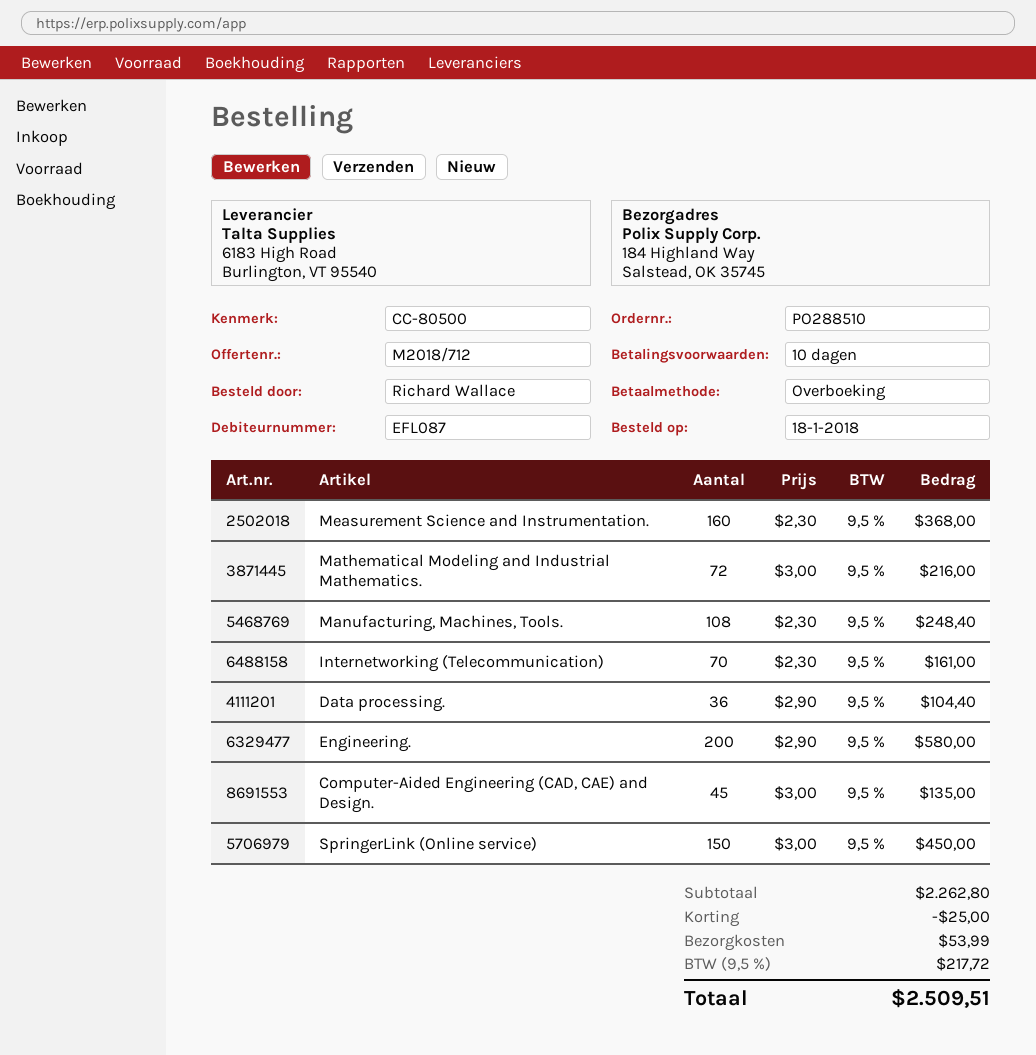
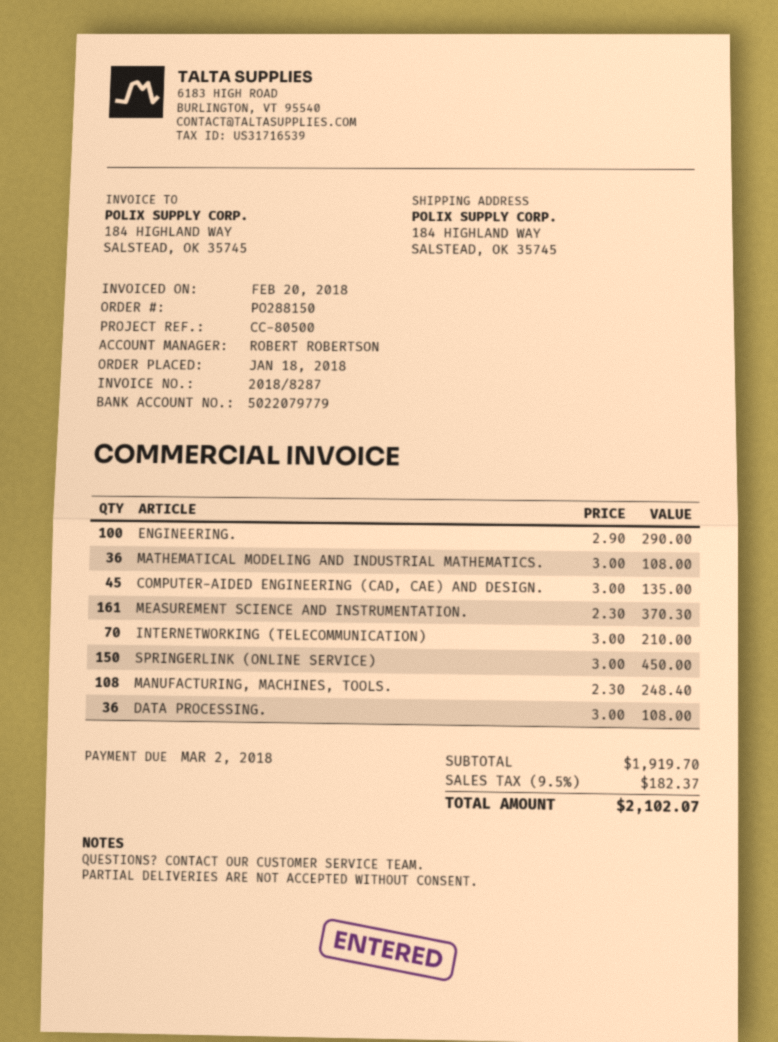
order number: PO288510 -> PO288150
Measurement Science and Instrumentation.: 160 x 2.30 = 368.00 -> 161 x 2.30 = 370.30
Mathematical Modeling and Industrial Mathematics.: 72 x 3.00 = 216.00 -> 36 x 3.00 = 108.00
Internetworking (Telecommunication): 70 x 2.30 = 161.00 -> 70 x 3.00 = 210.00
Data processing.: 36 x 2.90 = 104.40 -> 36 x 3.00 = 108.00
Engineering.: 200 x 2.90 = 580.00 -> 100 x 2.90 = 290.00
subtotal: 2262.80 -> 1919.70
discount: 25.00 -> none
shipping: 53.99 -> none
tax: 9.5% = 217.72 -> 9.5% = 182.37
total: 2509.51 -> 2102.07

